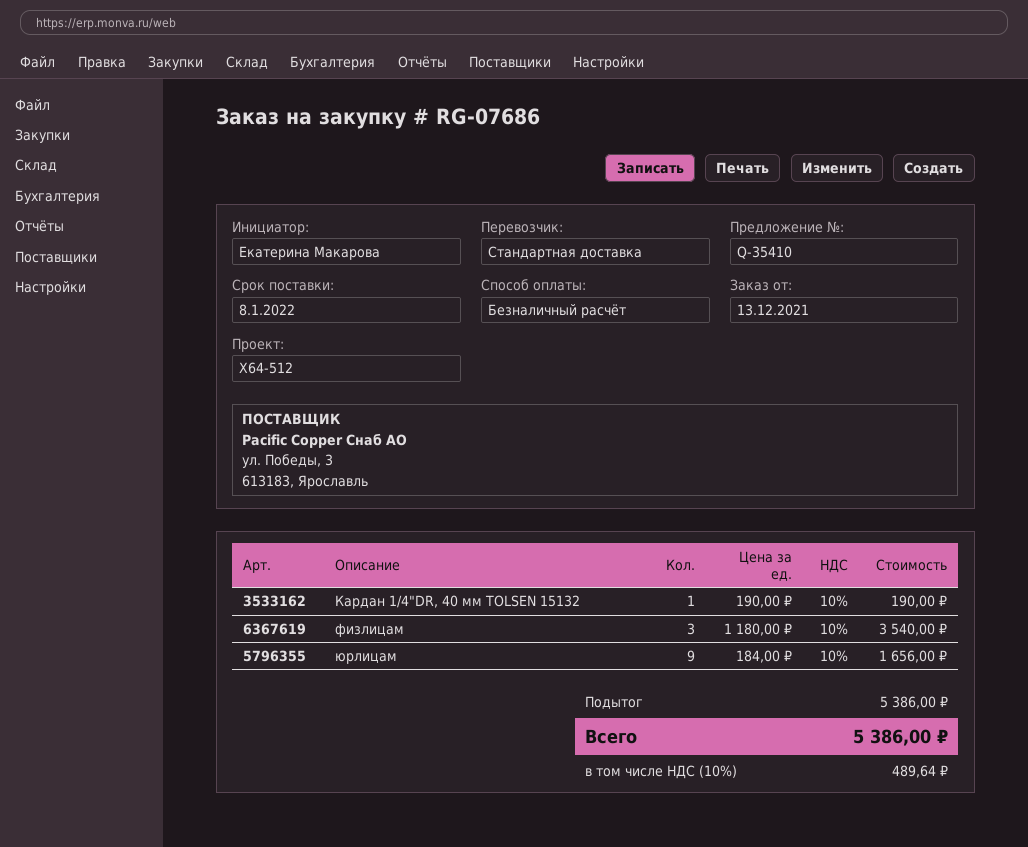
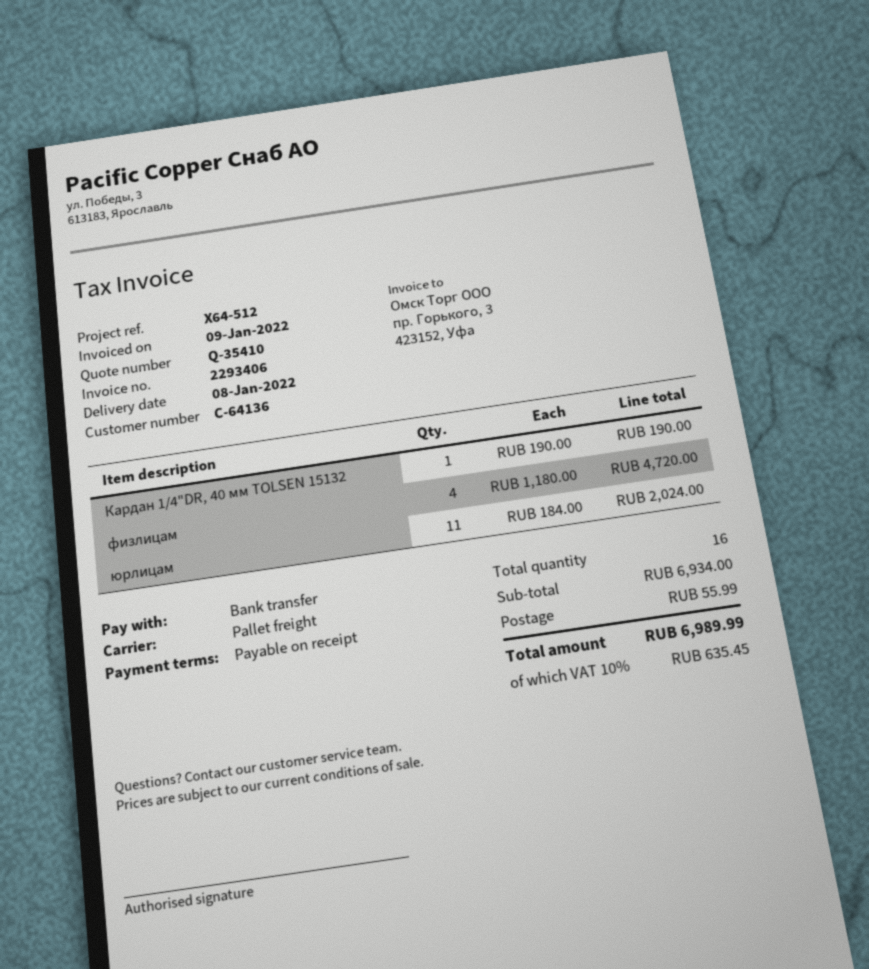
shipping method: standard -> pallet freight
физлицам: 3 x 1180.00 = 3540.00 -> 4 x 1180.00 = 4720.00
юрлицам: 9 x 184.00 = 1656.00 -> 11 x 184.00 = 2024.00
subtotal: 5386.00 -> 6934.00
shipping: none -> 55.99
tax: 10% = 489.64 -> 10% = 635.45
total: 5386.00 -> 6989.99

